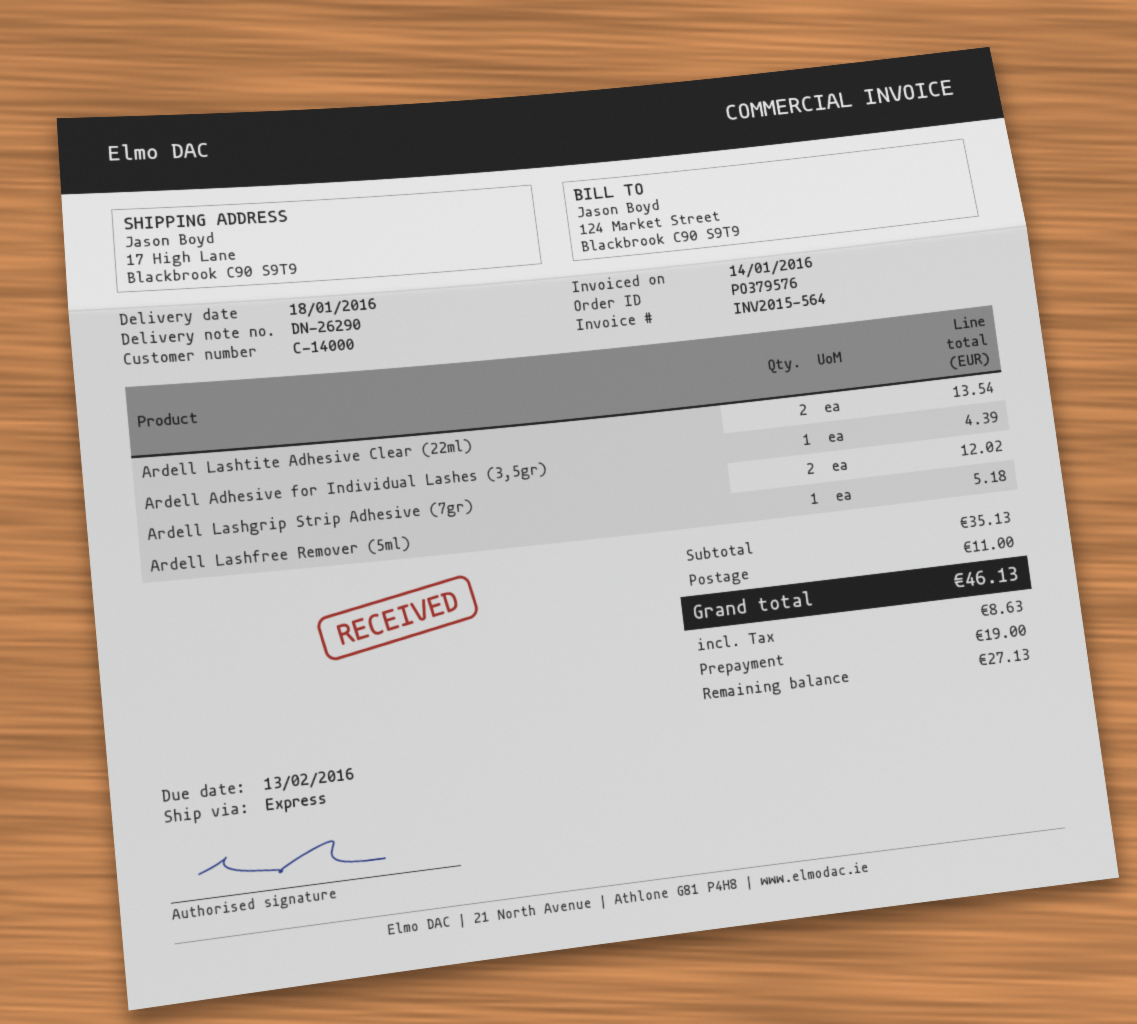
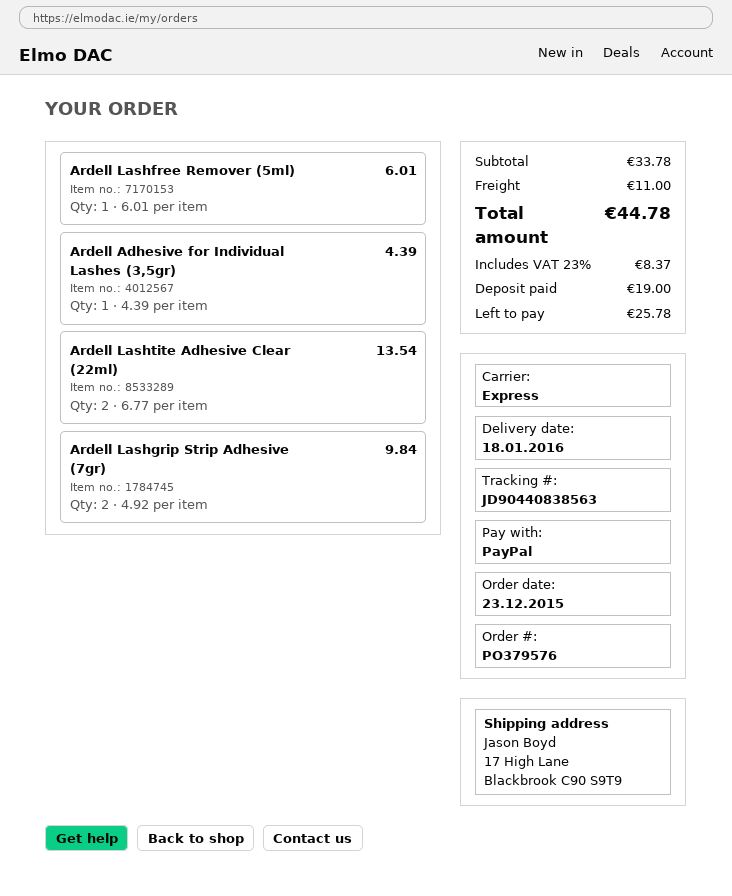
Ardell Lashgrip Strip Adhesive (7gr): 2 for 12.02 -> 2 for 9.84
Ardell Lashfree Remover (5ml): 1 for 5.18 -> 1 for 6.01
subtotal: 35.13 -> 33.78
tax: 8.63 -> 8.37
total: 46.13 -> 44.78
balance: 27.13 -> 25.78

